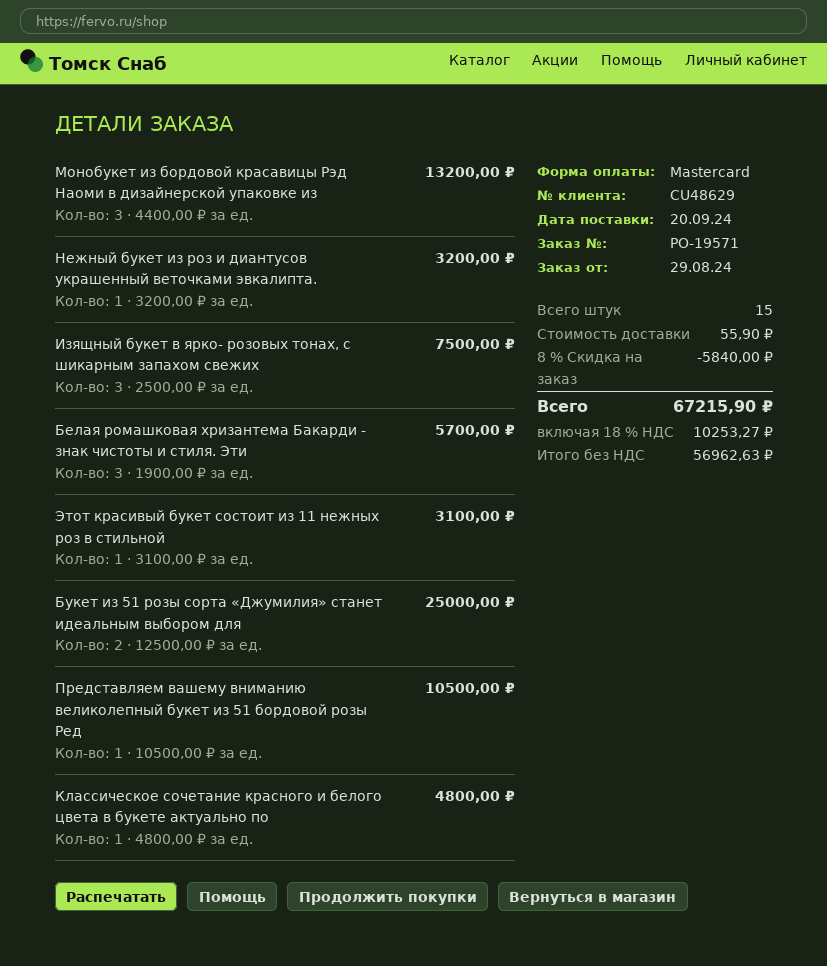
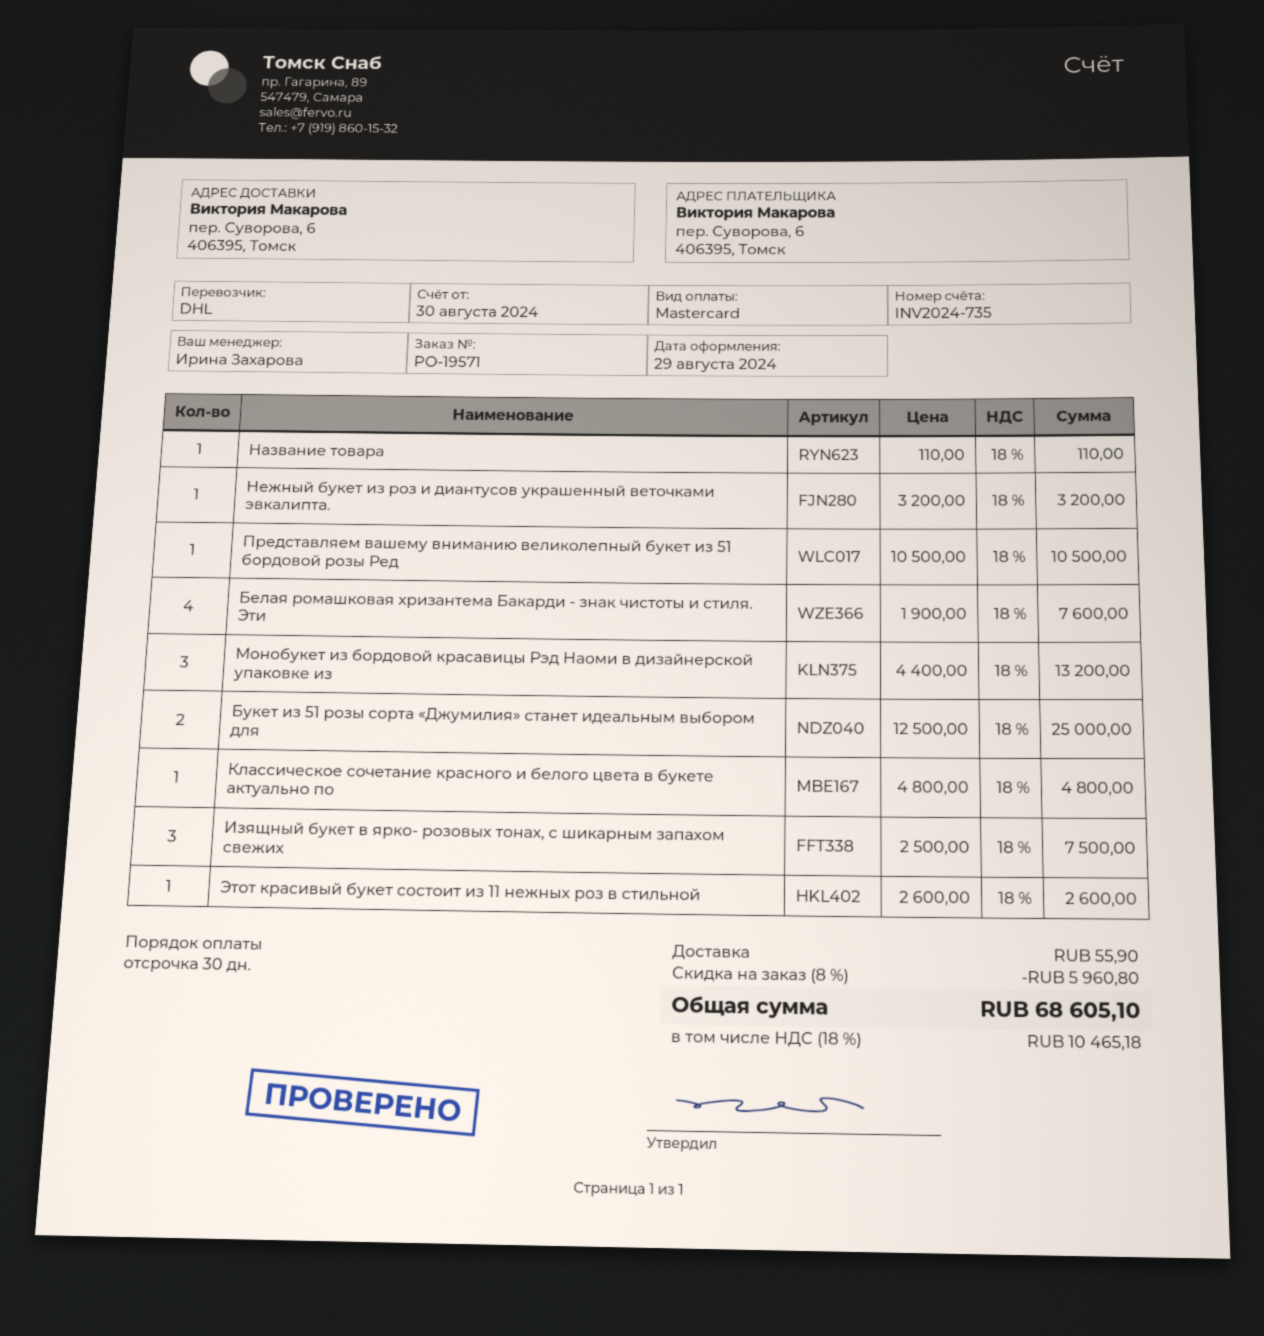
Белая ромашковая хризантема Бакарди - знак чистоты и стиля. Эти: 3 x 1900.00 = 5700.00 -> 4 x 1900.00 = 7600.00
Этот красивый букет состоит из 11 нежных роз в стильной: 1 x 3100.00 = 3100.00 -> 1 x 2600.00 = 2600.00
Название товара: none -> 1 x 110.00 = 110.00
discount: 8% = 5840.00 -> 8% = 5960.80
tax: 18% = 10253.27 -> 18% = 10465.18
total: 67215.90 -> 68605.10

